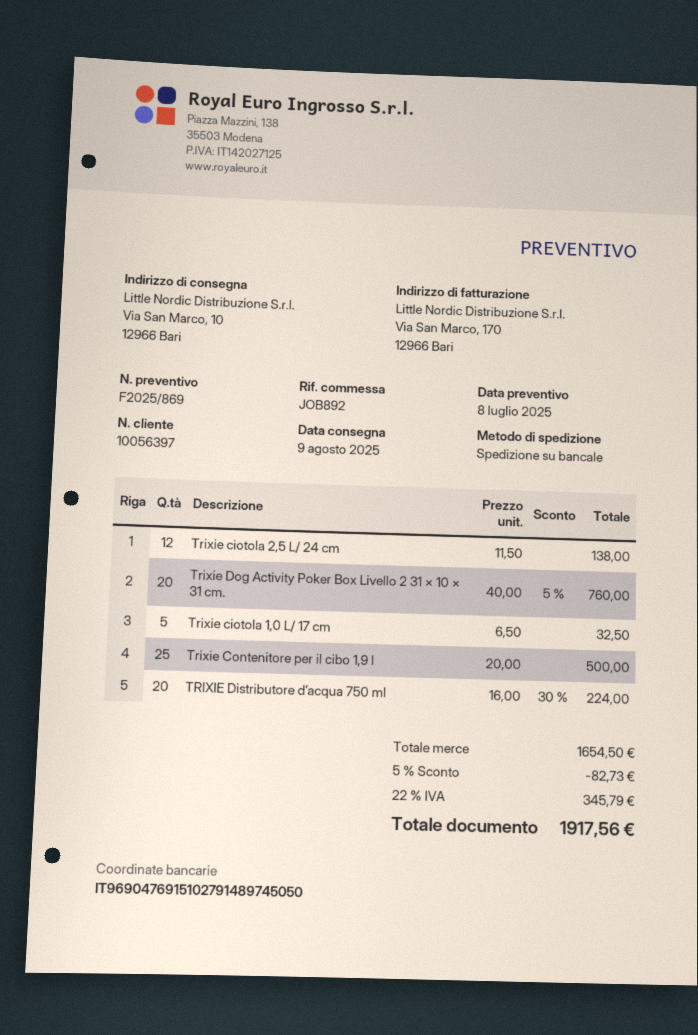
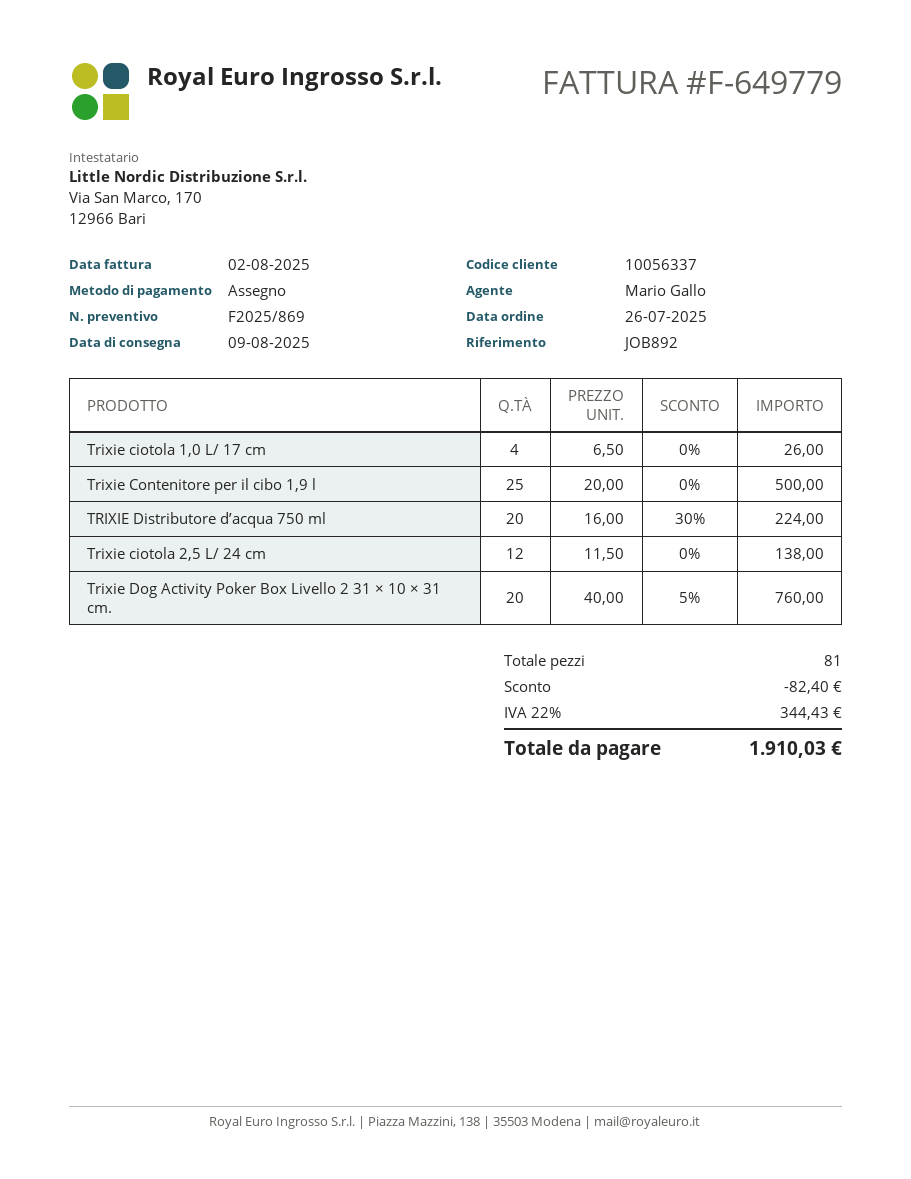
customer number: 10056397 -> 10056337
Trixie ciotola 1,0 L/ 17 cm: 5 x 6.50 = 32.50 -> 4 x 6.50 = 26.00
discount: 82.73 -> 82.40
tax: 22% = 345.79 -> 22% = 344.43
total: 1917.56 -> 1910.03

